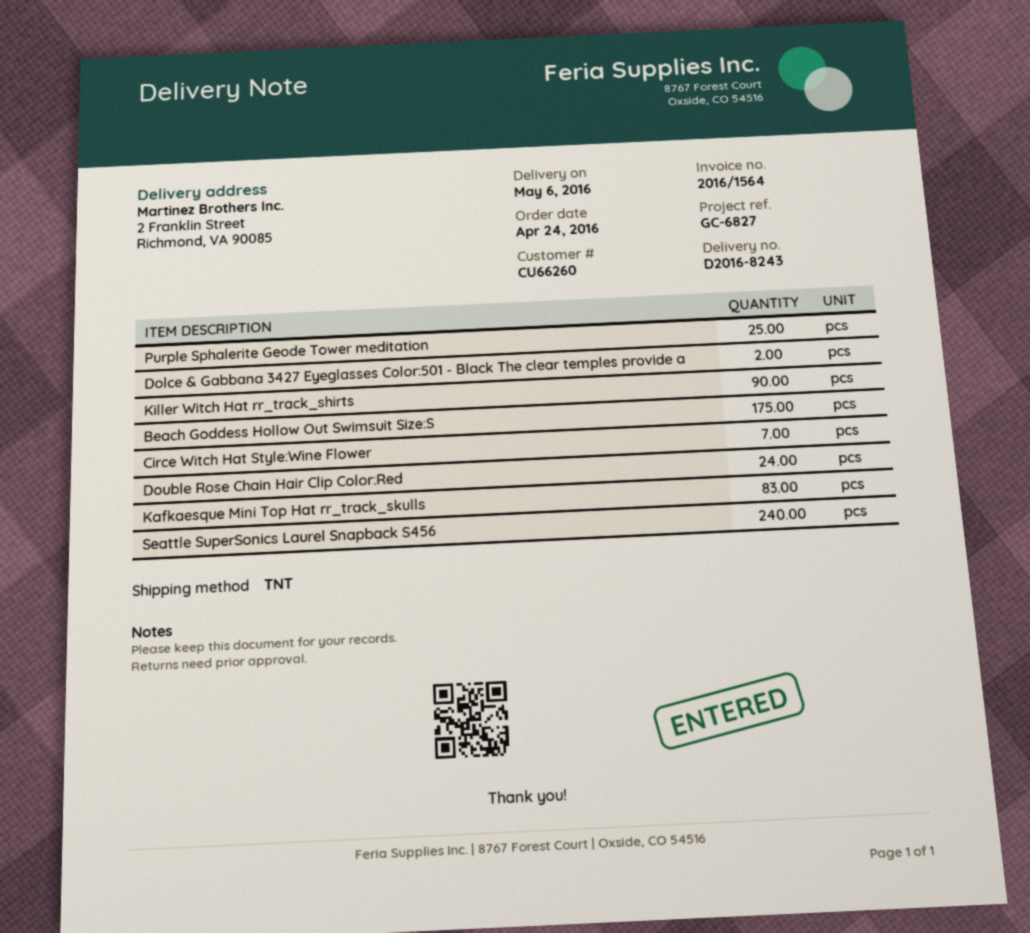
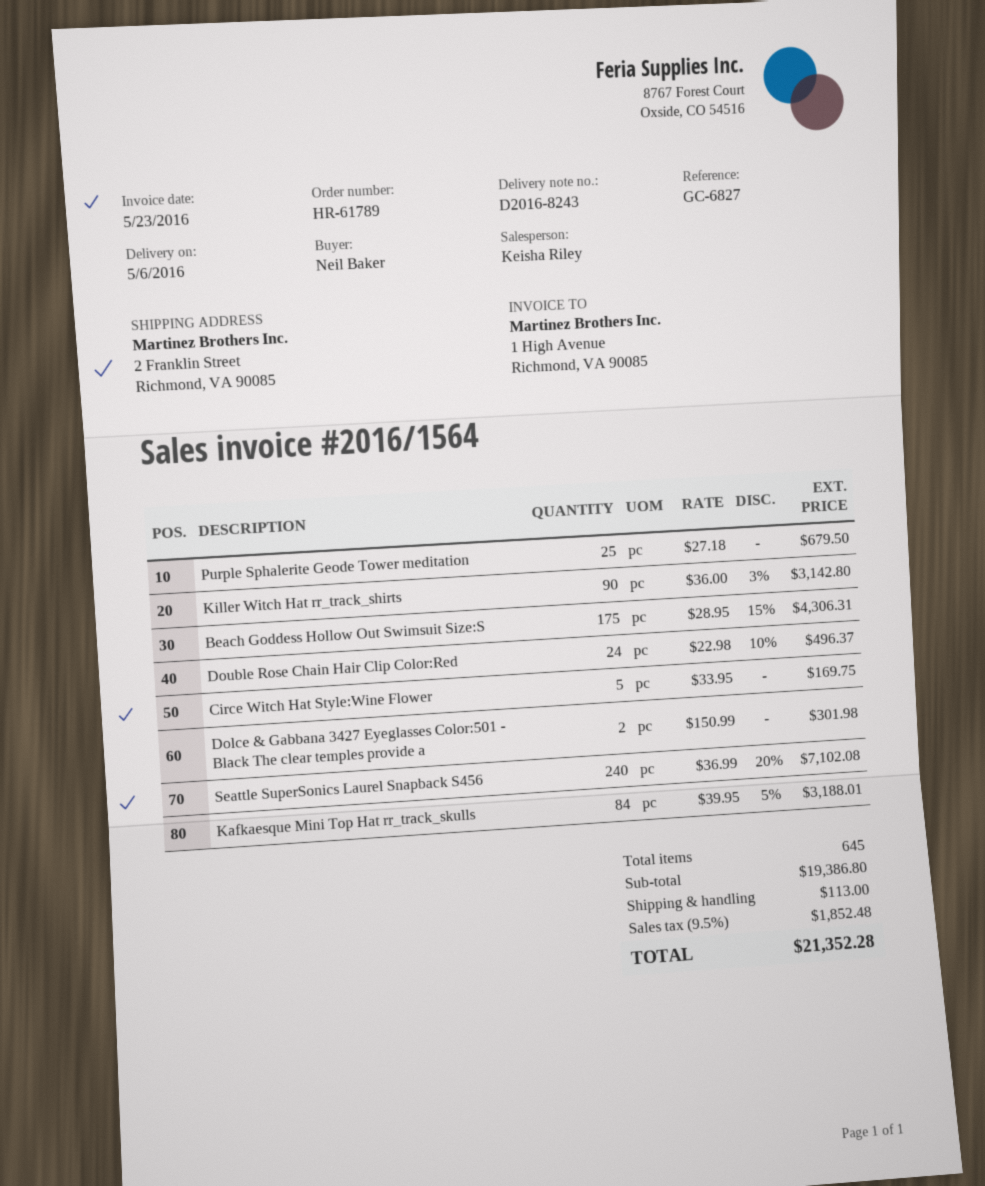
Circe Witch Hat Style:Wine Flower: 7 -> 5
Kafkaesque Mini Top Hat rr_track_skulls: 83 -> 84

